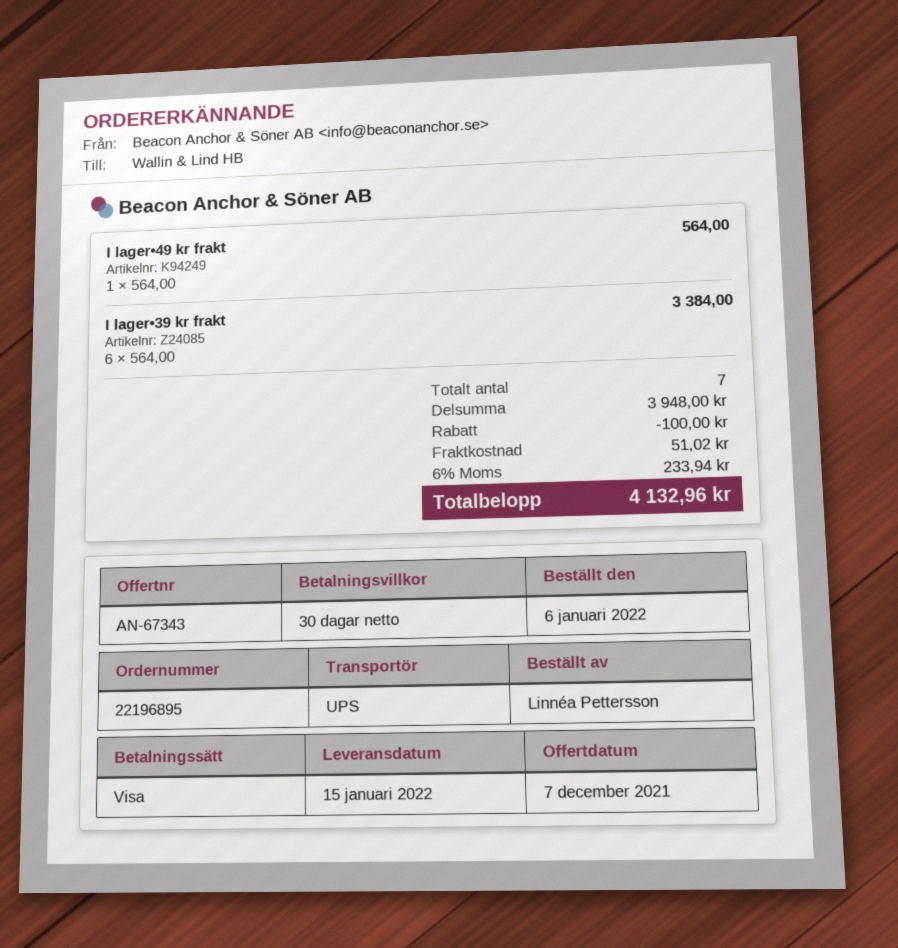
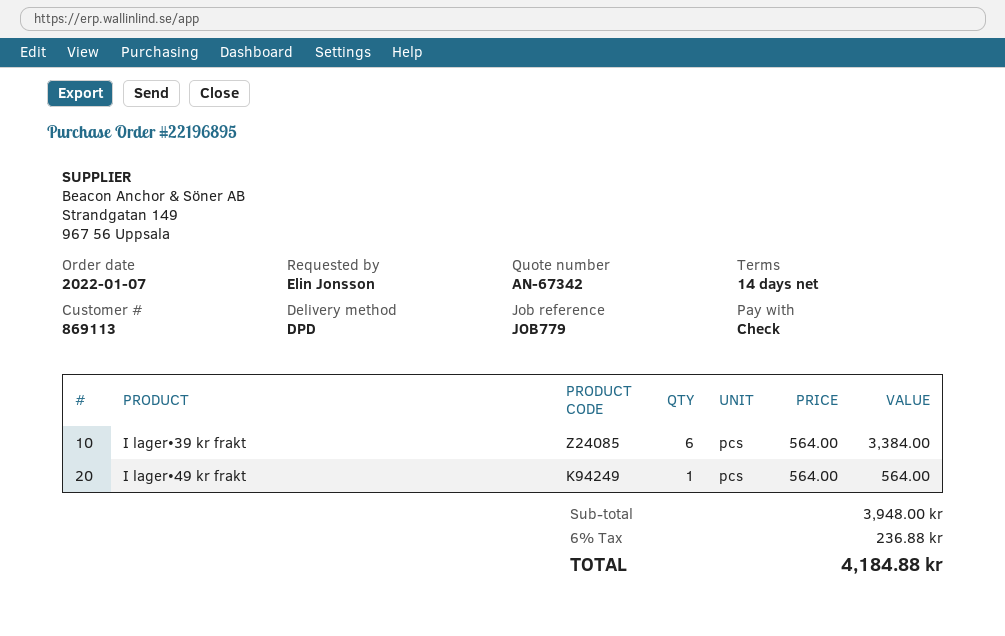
quote number: AN-67343 -> AN-67342
order date: 2022-01-06 -> 2022-01-07
payment terms: 30 days -> 14 days
ordered by: Linnéa Pettersson -> Elin Jonsson
payment method: Visa -> cheque
shipping method: UPS -> DPD
discount: 100.00 -> none
shipping: 51.02 -> none
tax: 6% = 233.94 -> 6% = 236.88
total: 4132.96 -> 4184.88

